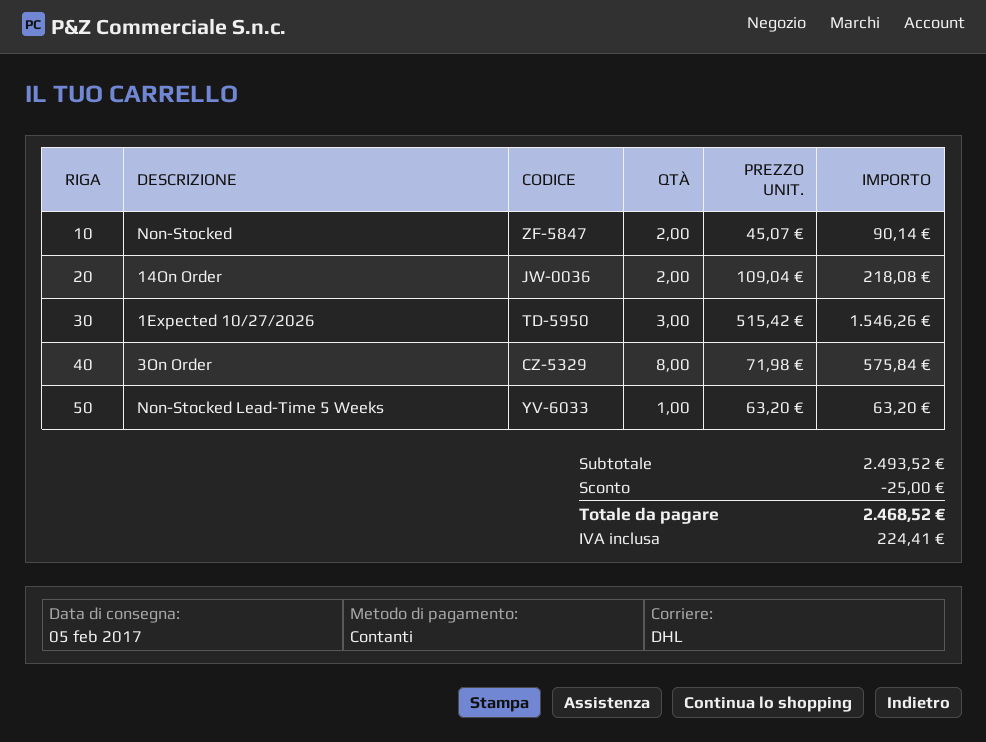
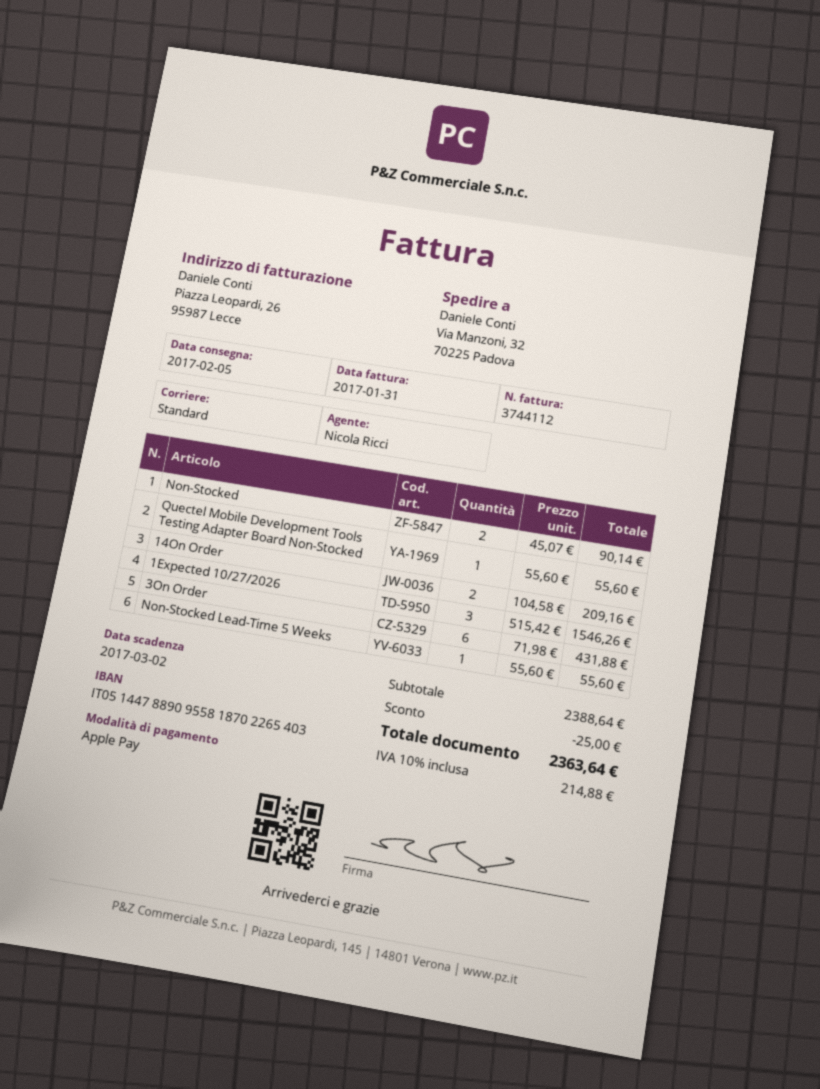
payment method: cash -> Apple Pay
shipping method: DHL -> standard
14On Order: 2 x 109.04 = 218.08 -> 2 x 104.58 = 209.16
3On Order: 8 x 71.98 = 575.84 -> 6 x 71.98 = 431.88
Non-Stocked Lead-Time 5 Weeks: 1 x 63.20 = 63.20 -> 1 x 55.60 = 55.60
Quectel Mobile Development Tools Testing Adapter Board Non-Stocked: none -> 1 x 55.60 = 55.60
subtotal: 2493.52 -> 2388.64
tax: 224.41 -> 214.88
total: 2468.52 -> 2363.64

